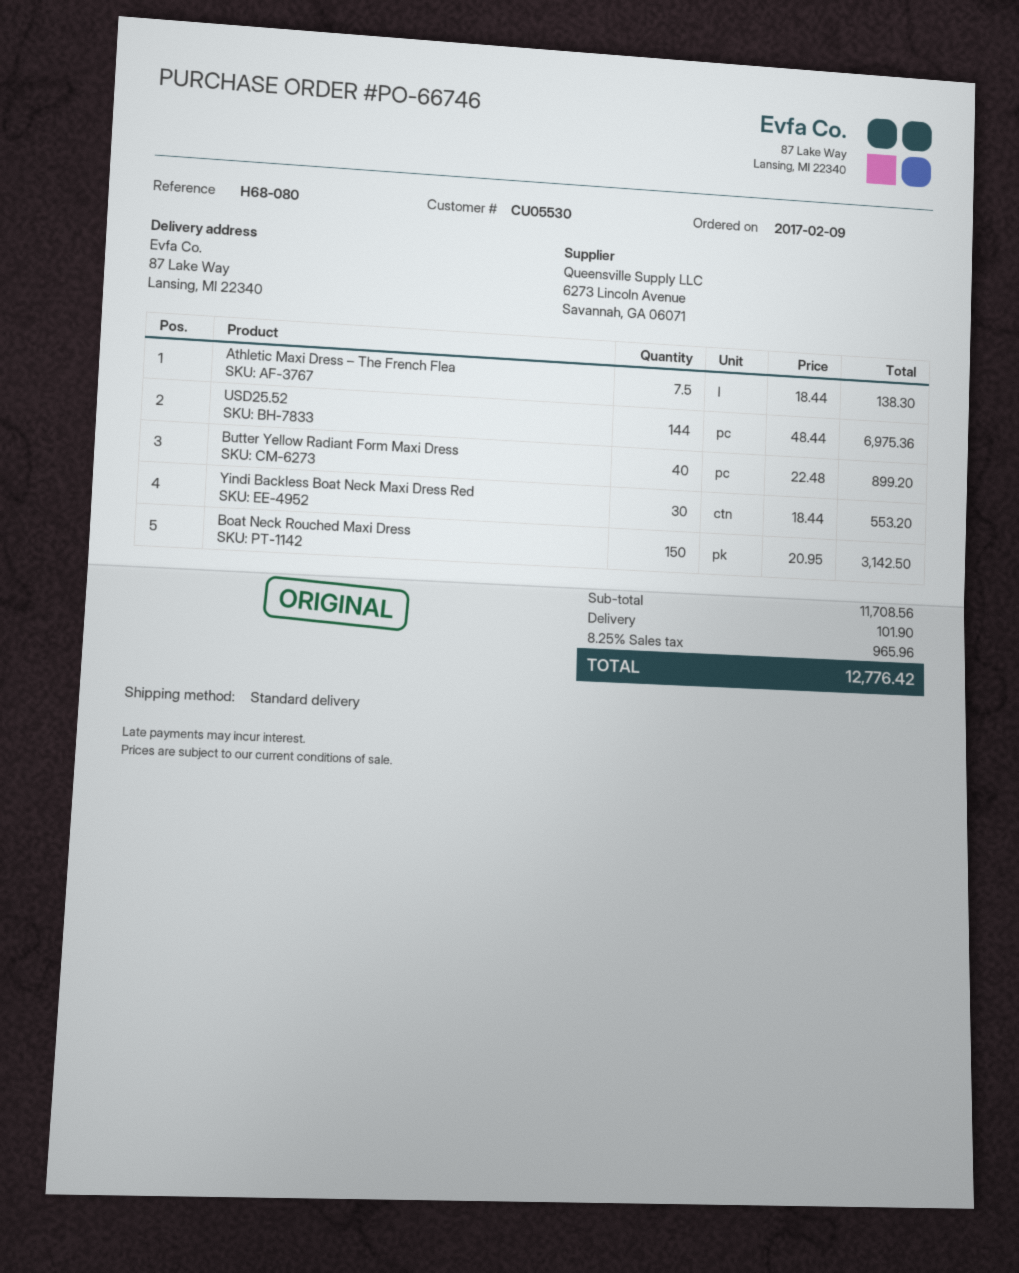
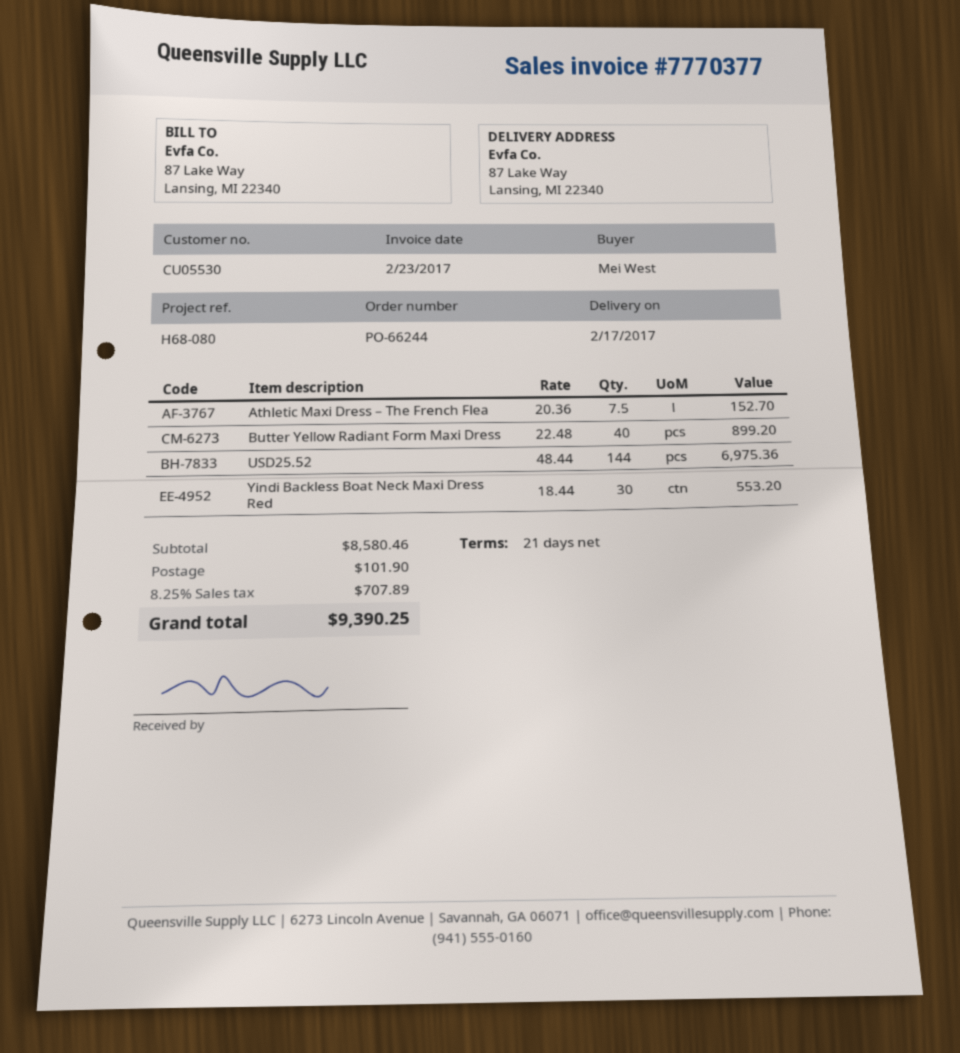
order number: PO-66746 -> PO-66244
Athletic Maxi Dress – The French Flea: 7.5 x 18.44 = 138.30 -> 7.5 x 20.36 = 152.70
Boat Neck Rouched Maxi Dress: 150 x 20.95 = 3142.50 -> none
subtotal: 11708.56 -> 8580.46
tax: 8.25% = 965.96 -> 8.25% = 707.89
total: 12776.42 -> 9390.25

